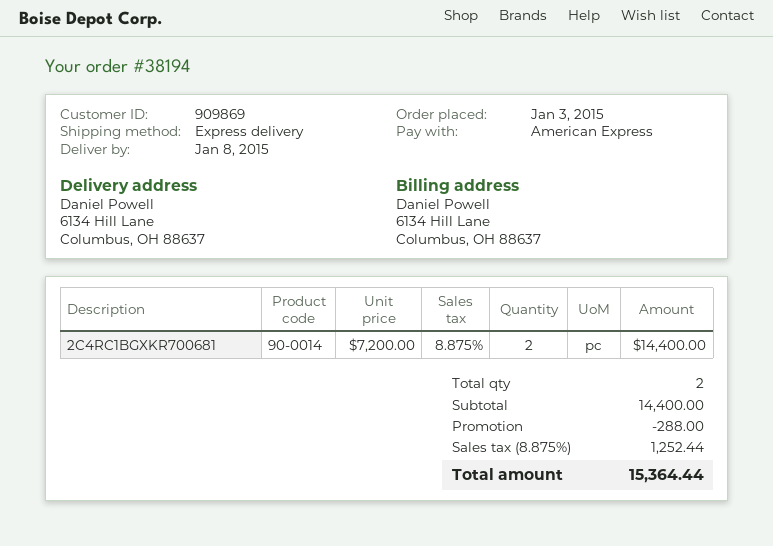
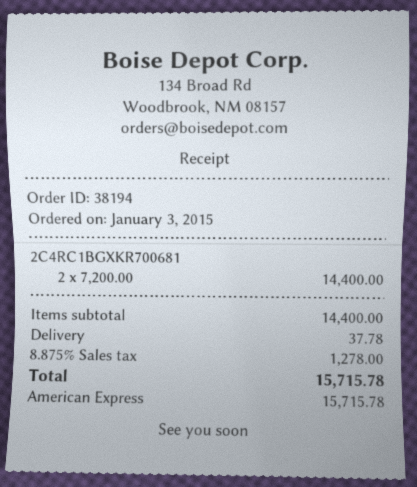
discount: 288.00 -> none
shipping: none -> 37.78
tax: 8.875% = 1252.44 -> 8.875% = 1278.00
total: 15364.44 -> 15715.78

